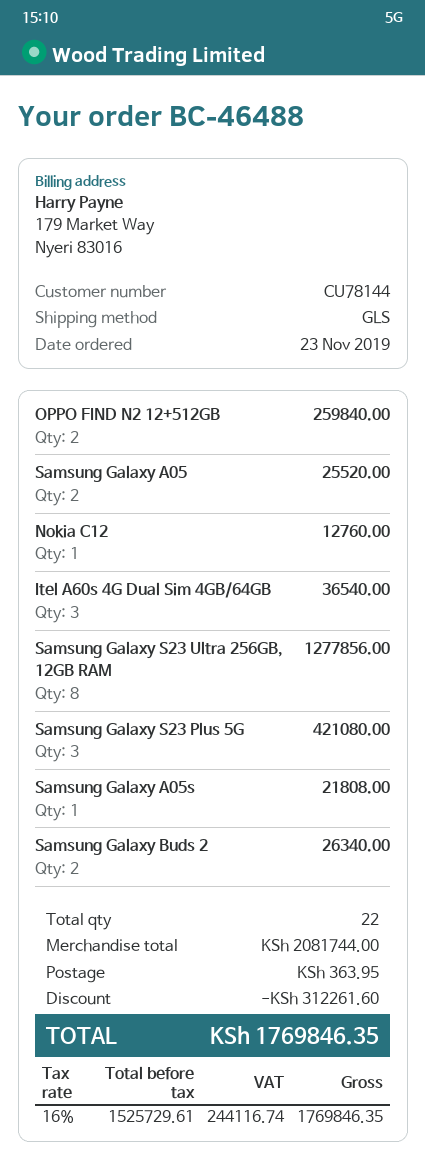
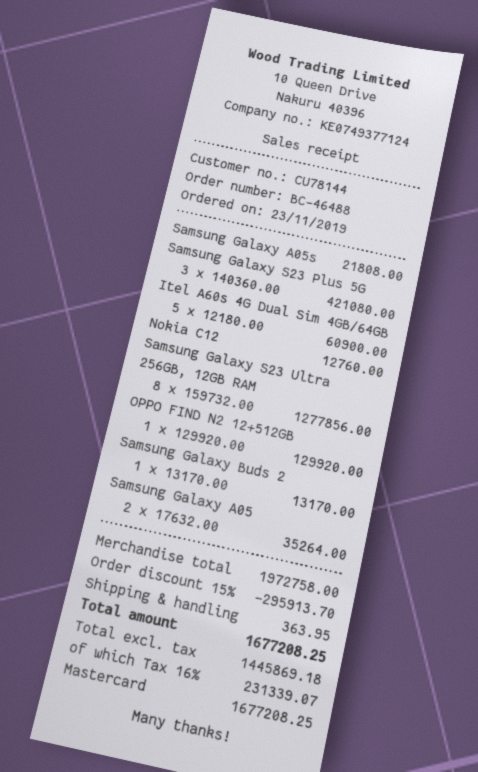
OPPO FIND N2 12+512GB: 2 for 259840.00 -> 1 for 129920.00
Samsung Galaxy A05: 2 for 25520.00 -> 2 for 35264.00
Itel A60s 4G Dual Sim 4GB/64GB: 3 for 36540.00 -> 5 for 60900.00
Samsung Galaxy Buds 2: 2 for 26340.00 -> 1 for 13170.00
subtotal: 2081744.00 -> 1972758.00
discount: 312261.60 -> 295913.70
net: 1525729.61 -> 1445869.18
tax: 16% = 244116.74 -> 16% = 231339.07
total: 1769846.35 -> 1677208.25

